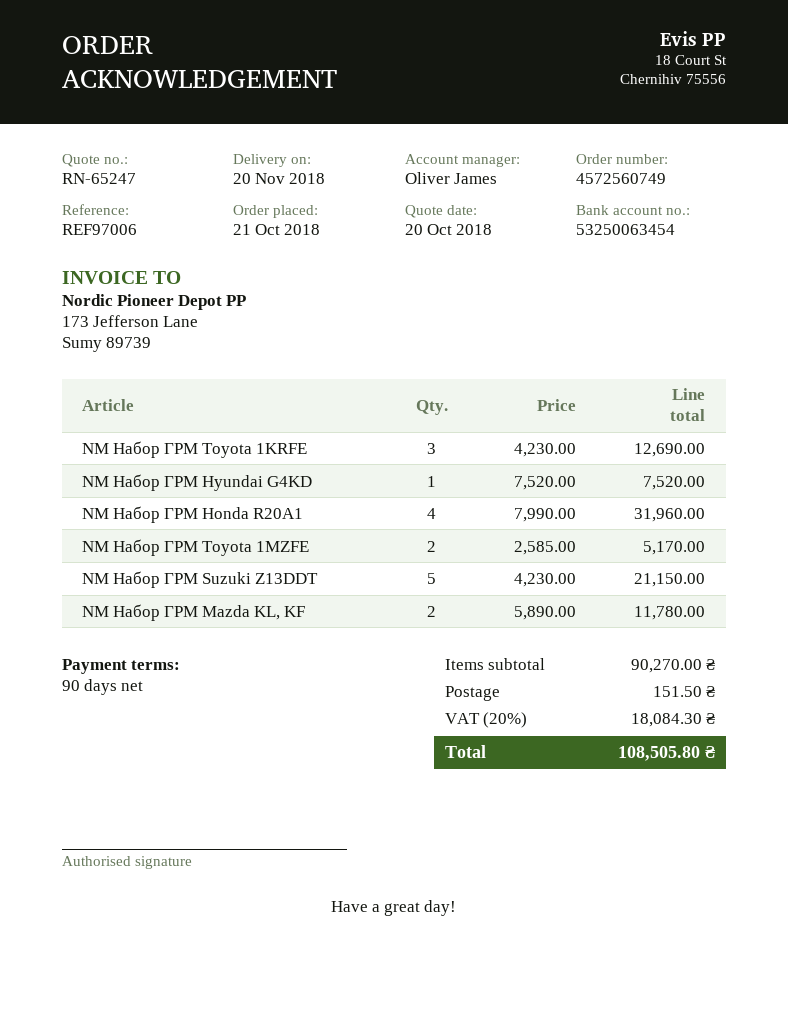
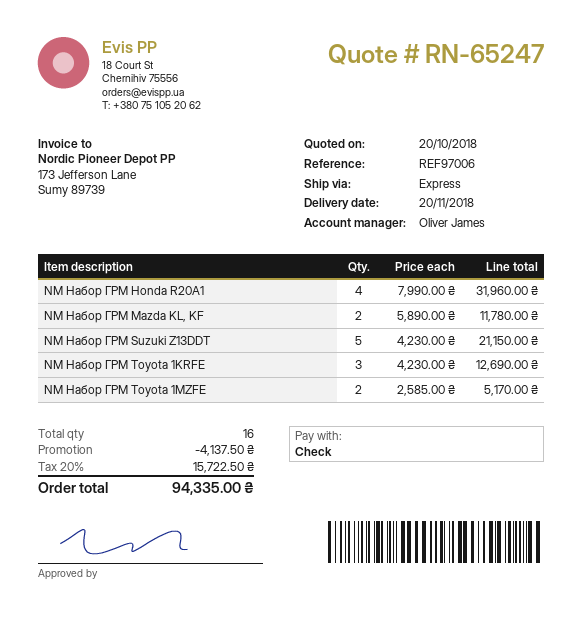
NM Набор ГРМ Hyundai G4KD: 1 x 7520.00 = 7520.00 -> none
discount: none -> 4137.50
shipping: 151.50 -> none
tax: 20% = 18084.30 -> 20% = 15722.50
total: 108505.80 -> 94335.00

